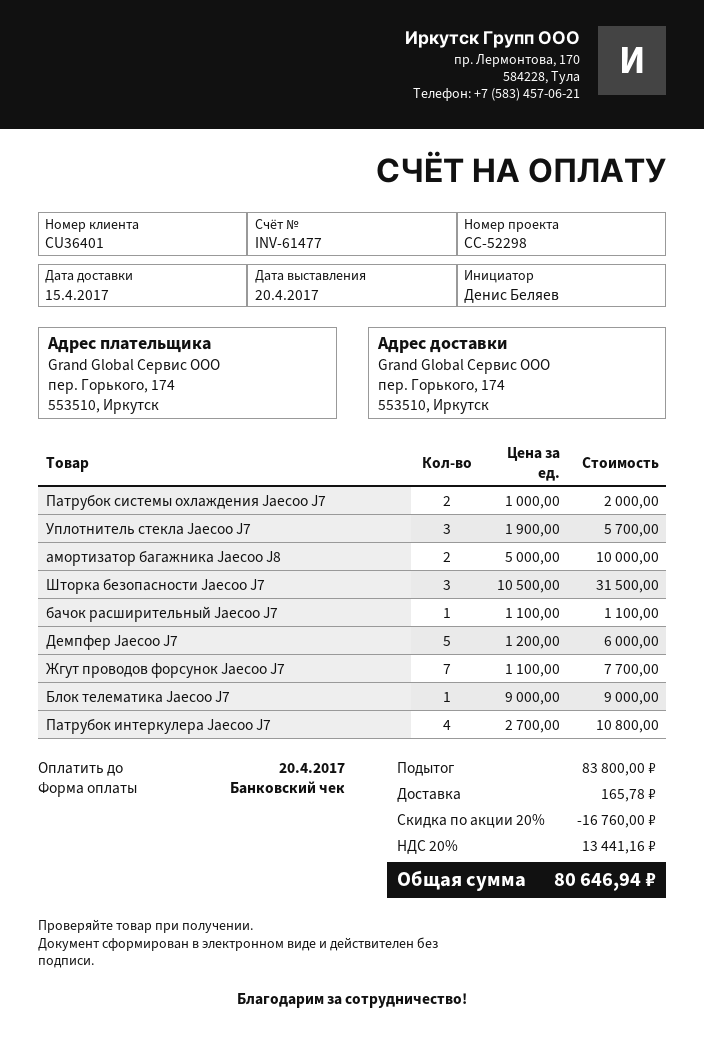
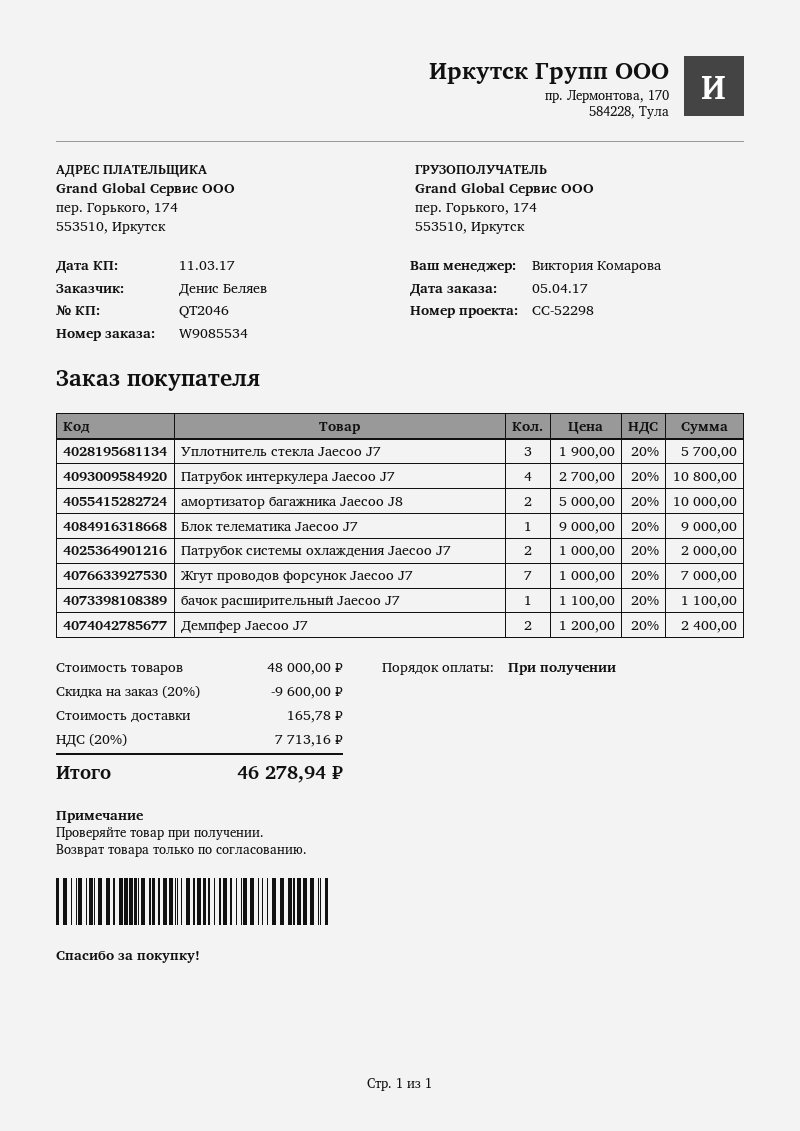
Шторка безопасности Jaecoo J7: 3 x 10500.00 = 31500.00 -> none
Демпфер Jaecoo J7: 5 x 1200.00 = 6000.00 -> 2 x 1200.00 = 2400.00
Жгут проводов форсунок Jaecoo J7: 7 x 1100.00 = 7700.00 -> 7 x 1000.00 = 7000.00
subtotal: 83800.00 -> 48000.00
discount: 20% = 16760.00 -> 20% = 9600.00
tax: 20% = 13441.16 -> 20% = 7713.16
total: 80646.94 -> 46278.94

